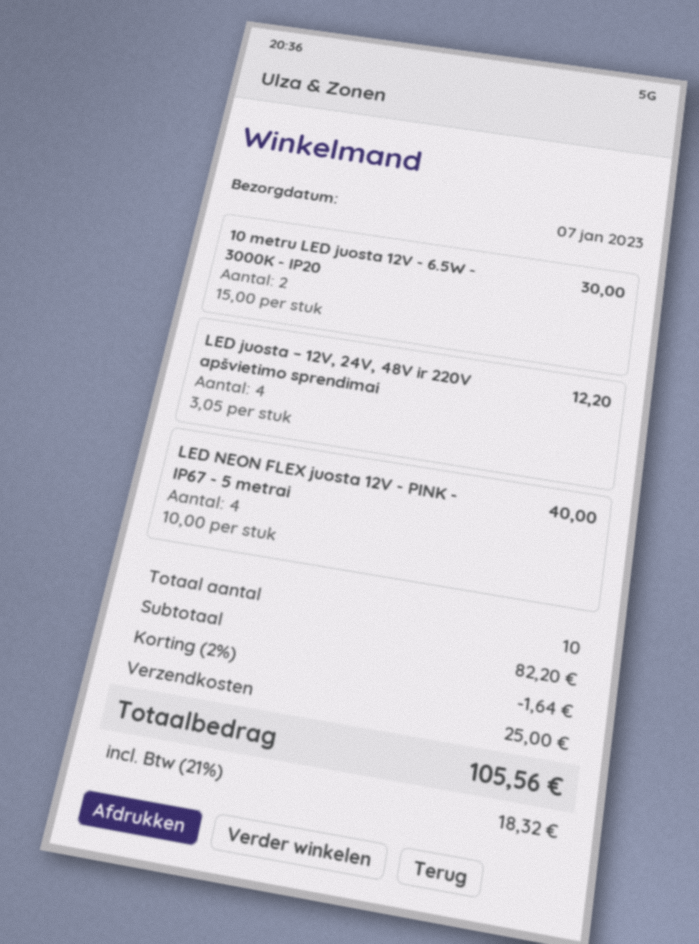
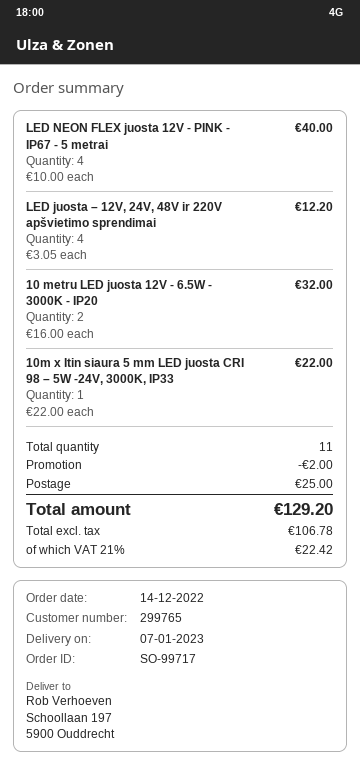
10 metru LED juosta 12V - 6.5W - 3000K - IP20: 2 x 15.00 = 30.00 -> 2 x 16.00 = 32.00
10m x Itin siaura 5 mm LED juosta CRI 98 – 5W -24V, 3000K, IP33: none -> 1 x 22.00 = 22.00
total quantity: 10 -> 11
discount: 1.64 -> 2.00
tax: 21% = 18.32 -> 21% = 22.42
total: 105.56 -> 129.20

